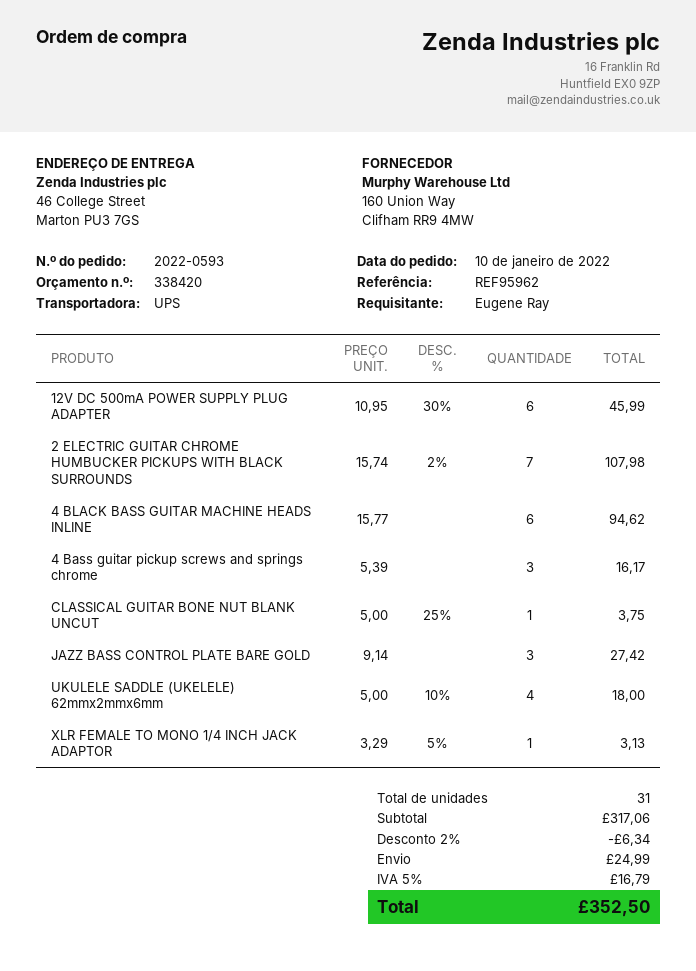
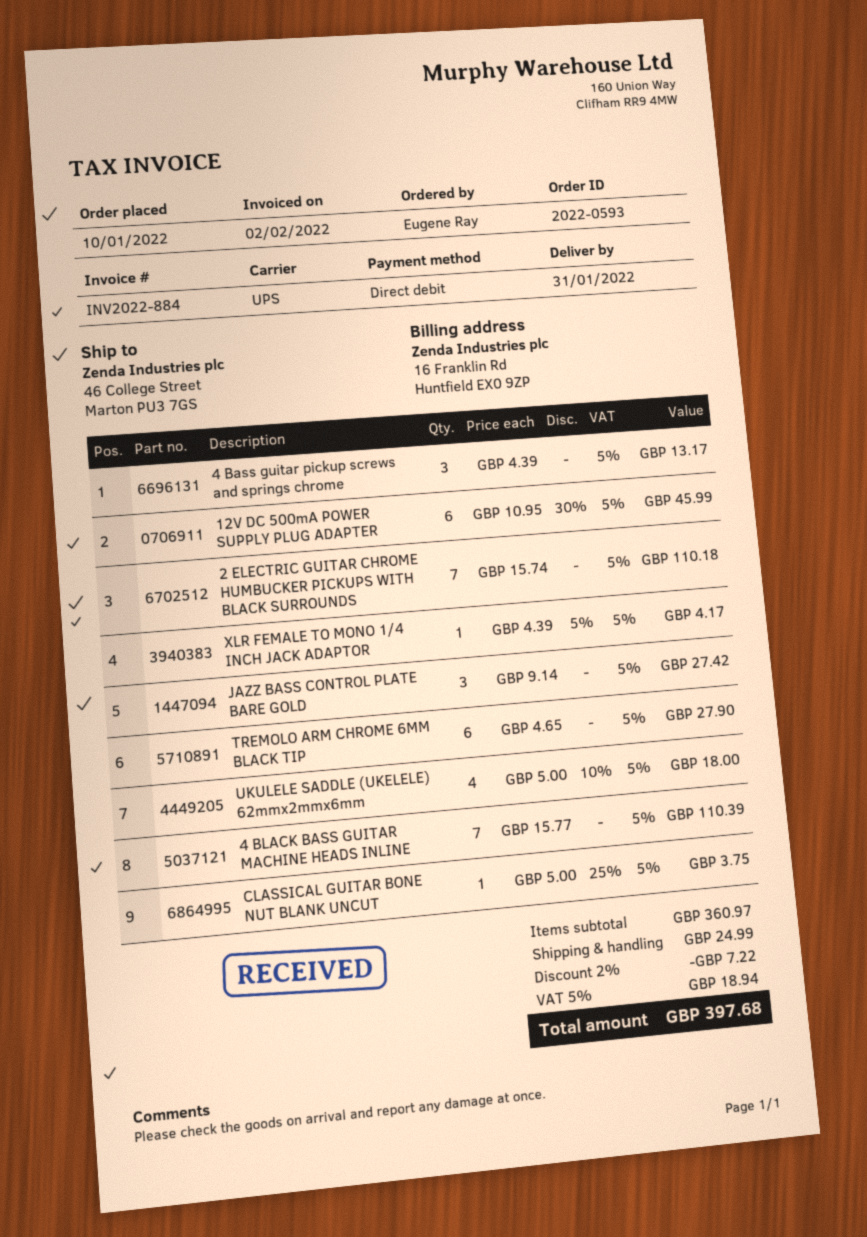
2 ELECTRIC GUITAR CHROME HUMBUCKER PICKUPS WITH BLACK SURROUNDS: 7 x 15.74 - 2% = 107.98 -> 7 x 15.74 = 110.18
4 BLACK BASS GUITAR MACHINE HEADS INLINE: 6 x 15.77 = 94.62 -> 7 x 15.77 = 110.39
4 Bass guitar pickup screws and springs chrome: 3 x 5.39 = 16.17 -> 3 x 4.39 = 13.17
XLR FEMALE TO MONO 1/4 INCH JACK ADAPTOR: 1 x 3.29 - 5% = 3.13 -> 1 x 4.39 - 5% = 4.17
TREMOLO ARM CHROME 6MM BLACK TIP: none -> 6 x 4.65 = 27.90
subtotal: 317.06 -> 360.97
discount: 2% = 6.34 -> 2% = 7.22
tax: 5% = 16.79 -> 5% = 18.94
total: 352.50 -> 397.68

